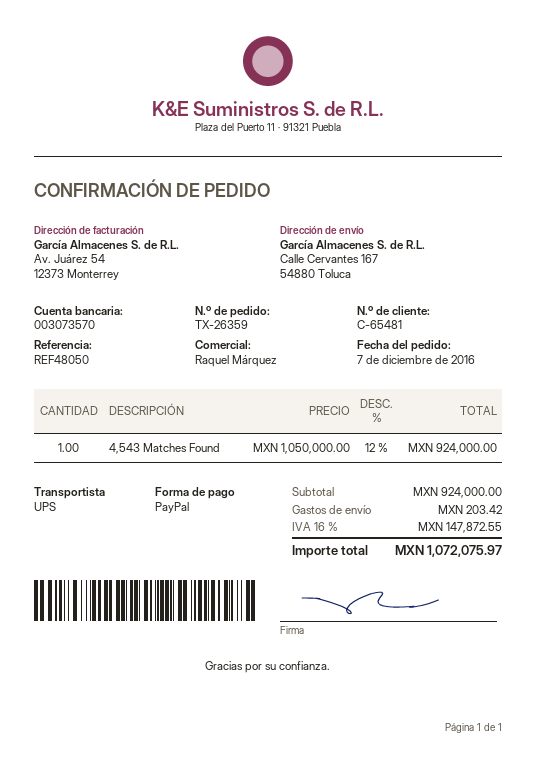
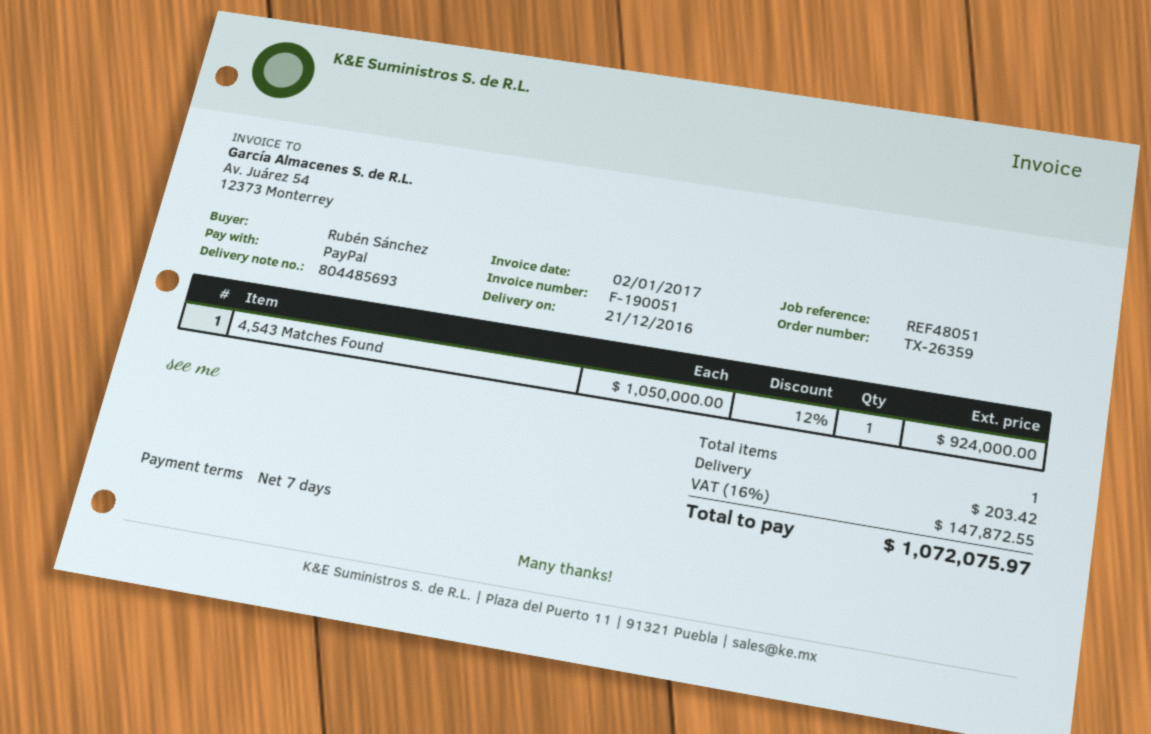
reference: REF48050 -> REF48051

